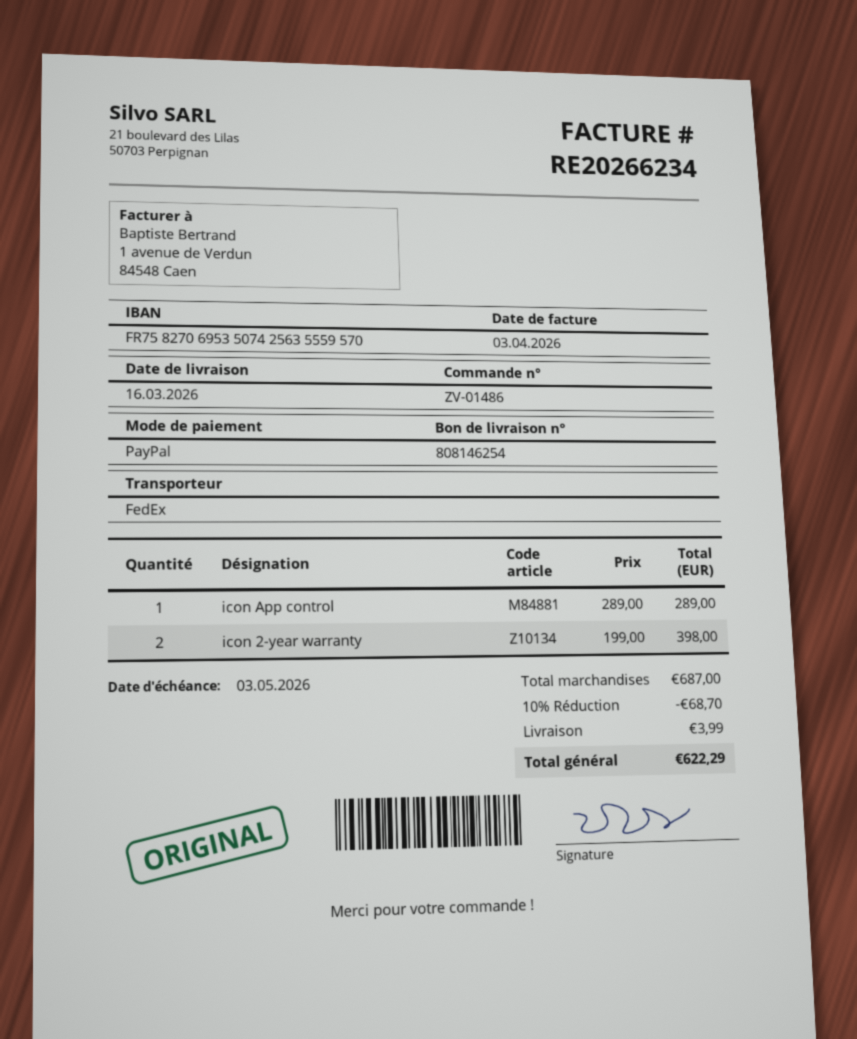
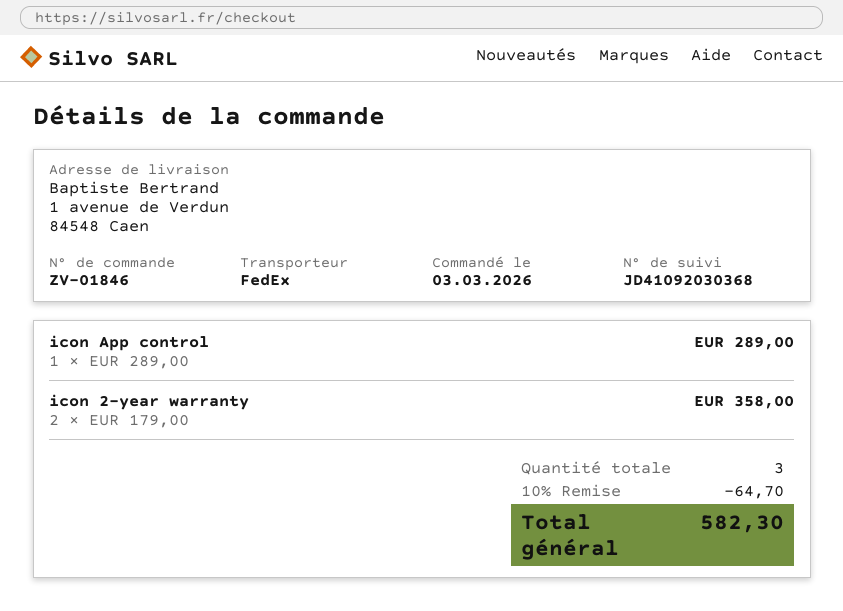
order number: ZV-01486 -> ZV-01846
icon 2-year warranty: 2 x 199.00 = 398.00 -> 2 x 179.00 = 358.00
discount: 10% = 68.70 -> 10% = 64.70
shipping: 3.99 -> none
total: 622.29 -> 582.30

